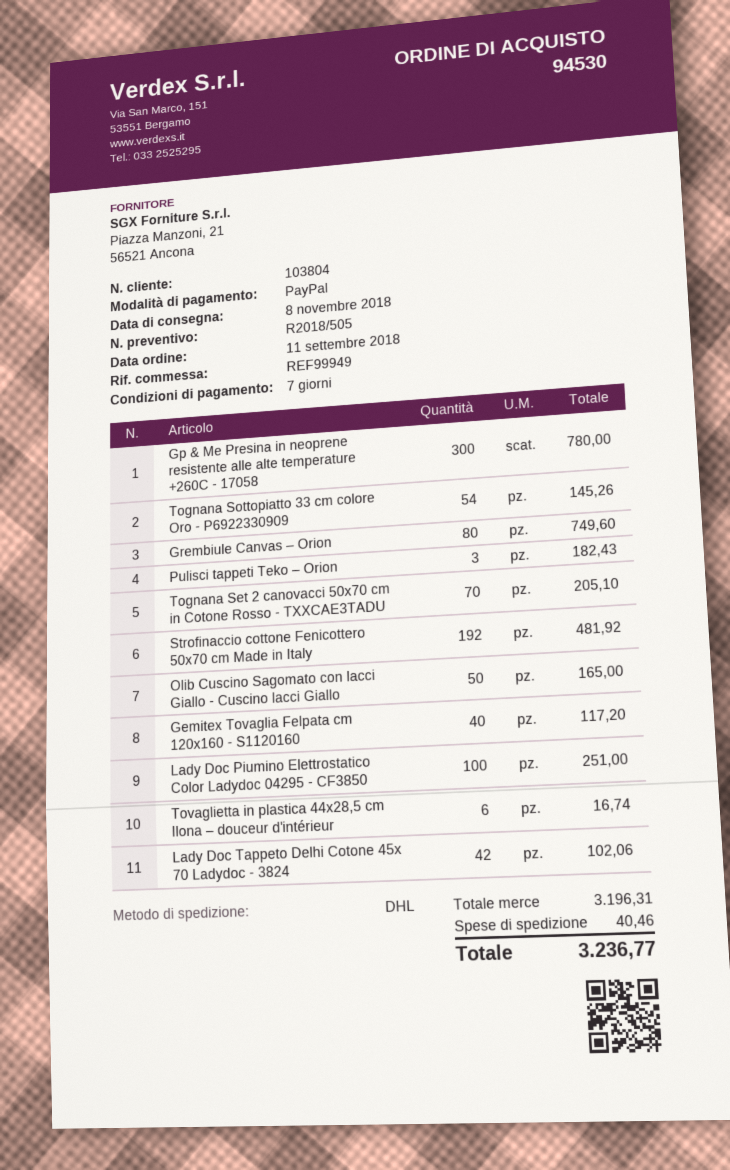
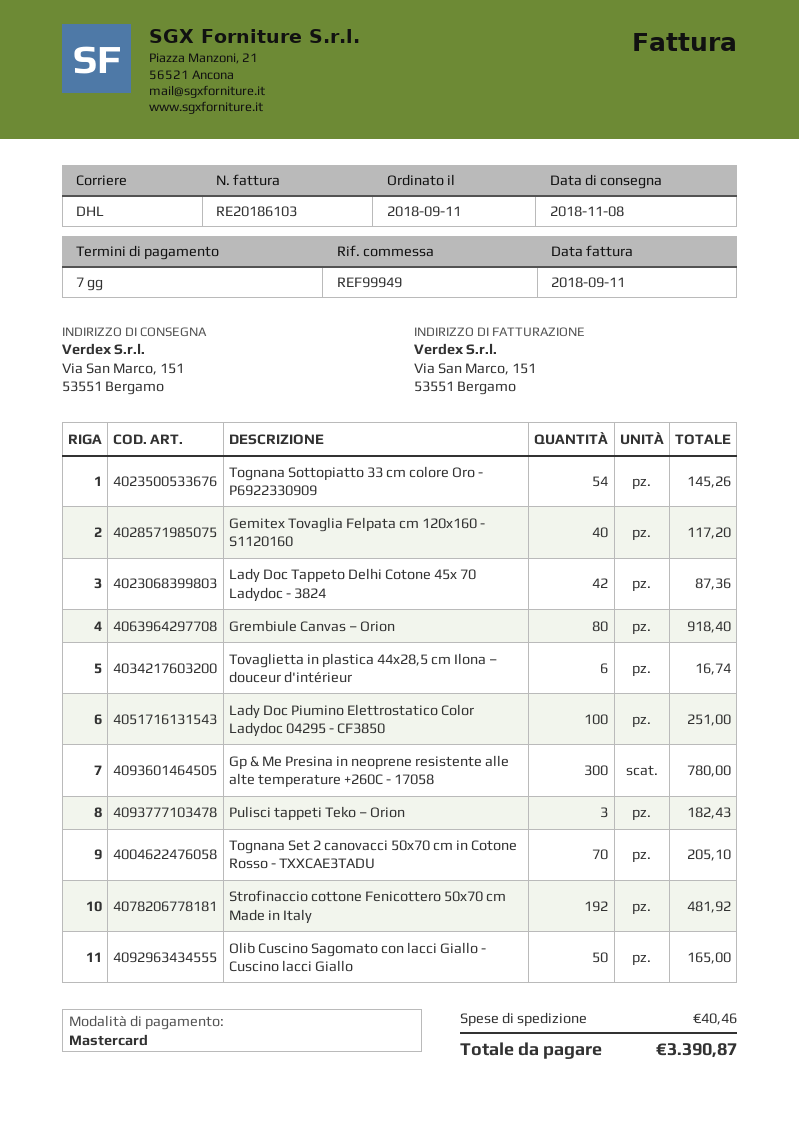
payment method: PayPal -> Mastercard
Grembiule Canvas – Orion: 80 for 749.60 -> 80 for 918.40
Lady Doc Tappeto Delhi Cotone 45x 70 Ladydoc - 3824: 42 for 102.06 -> 42 for 87.36
total: 3236.77 -> 3390.87

